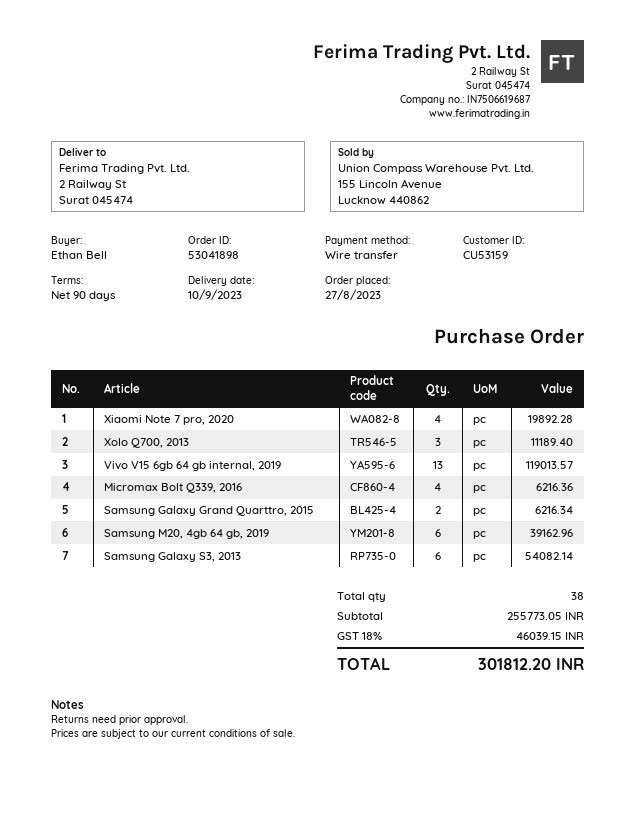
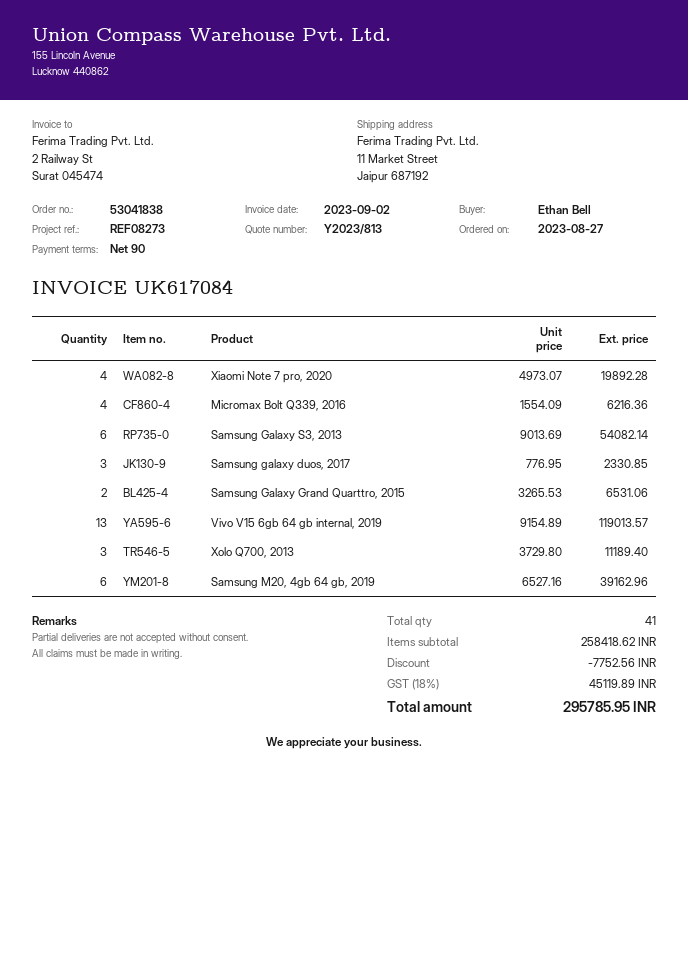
order number: 53041898 -> 53041838
ship to: 2 Railway St, Surat 045474 -> 11 Market Street, Jaipur 687192
Samsung Galaxy Grand Quarttro, 2015: 2 for 6216.34 -> 2 for 6531.06
Samsung galaxy duos, 2017: none -> 3 for 2330.85
total quantity: 38 -> 41
subtotal: 255773.05 -> 258418.62
discount: none -> 7752.56
tax: 18% = 46039.15 -> 18% = 45119.89
total: 301812.20 -> 295785.95

